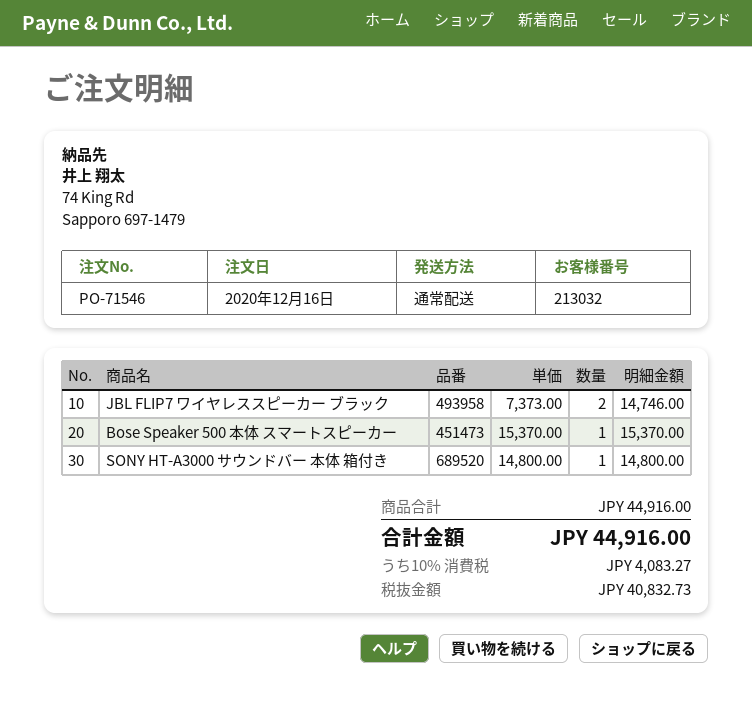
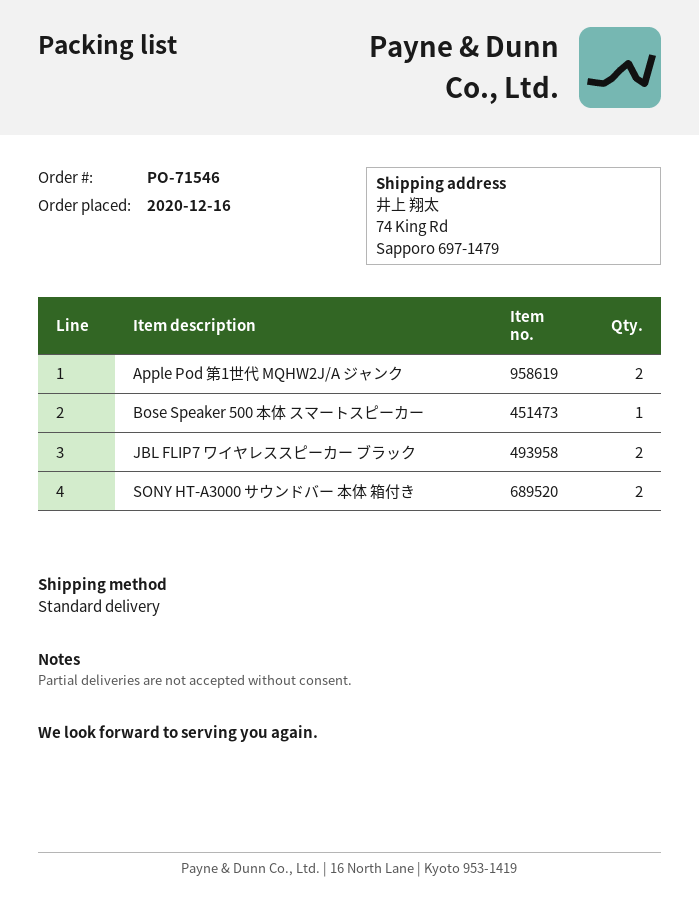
SONY HT-A3000 サウンドバー 本体 箱付き: 1 -> 2
Apple Pod 第1世代 MQHW2J/A ジャンク: none -> 2

